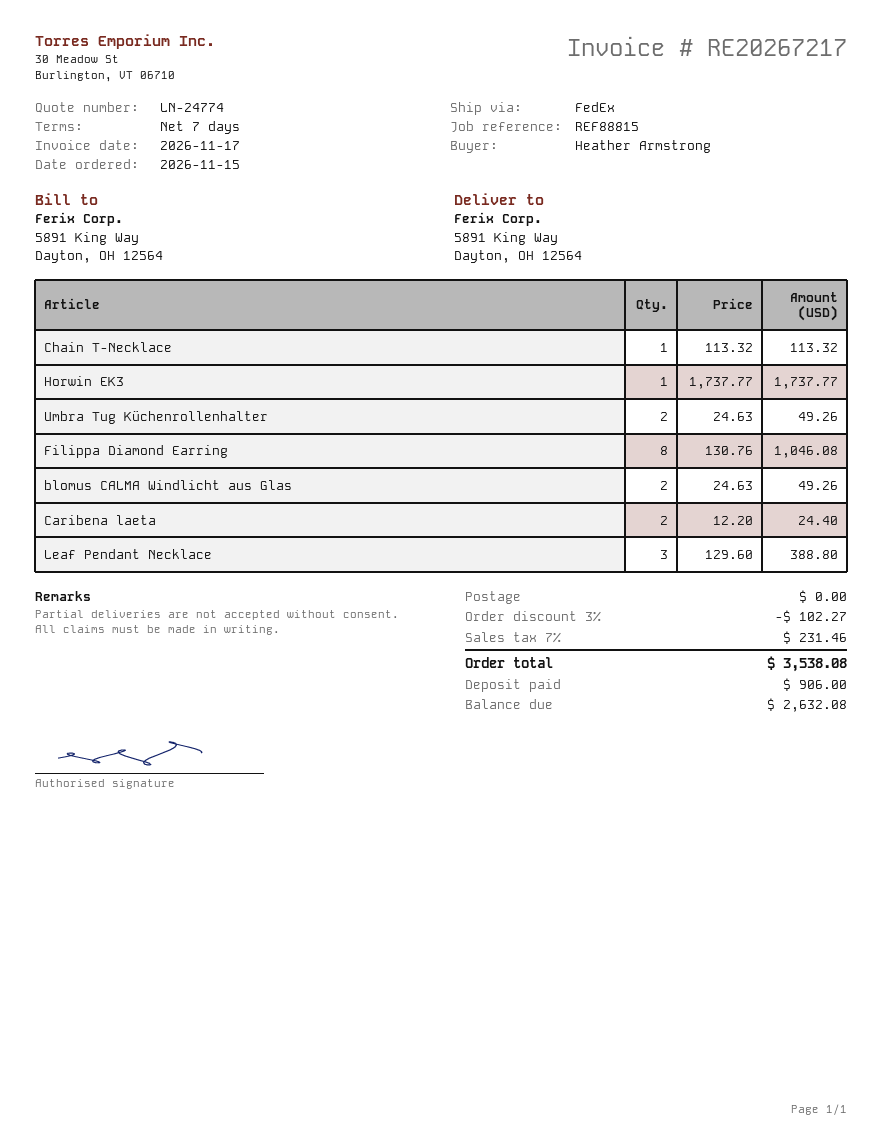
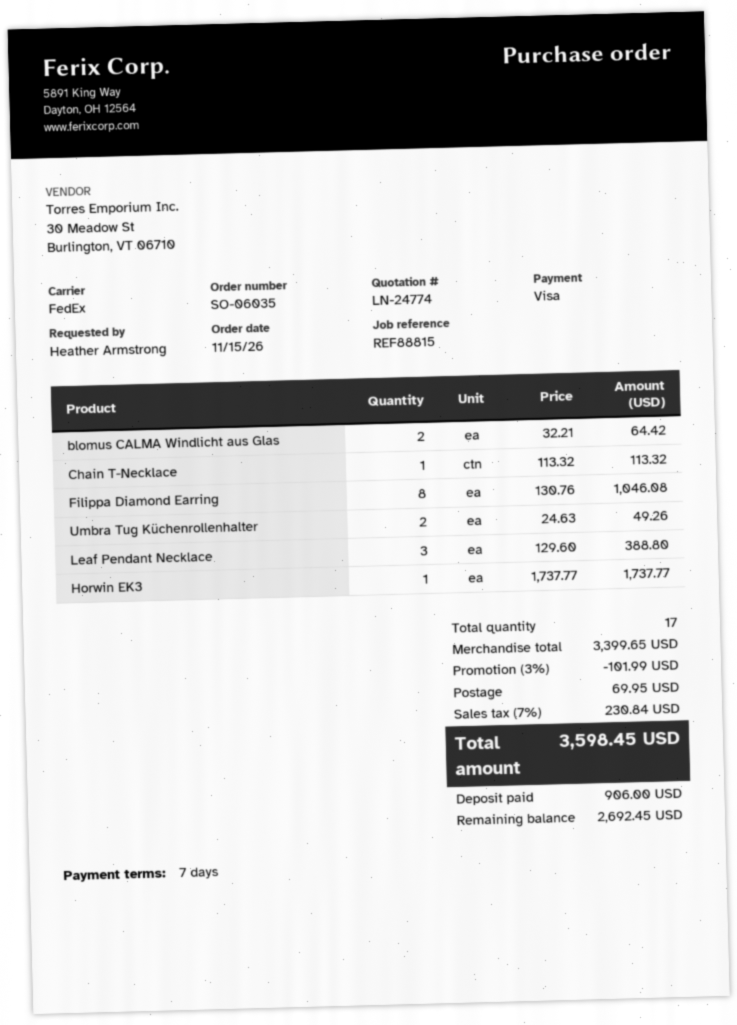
blomus CALMA Windlicht aus Glas: 2 x 24.63 = 49.26 -> 2 x 32.21 = 64.42
Caribena laeta: 2 x 12.20 = 24.40 -> none
discount: 3% = 102.27 -> 3% = 101.99
shipping: 0.00 -> 69.95
tax: 7% = 231.46 -> 7% = 230.84
total: 3538.08 -> 3598.45
balance: 2632.08 -> 2692.45

